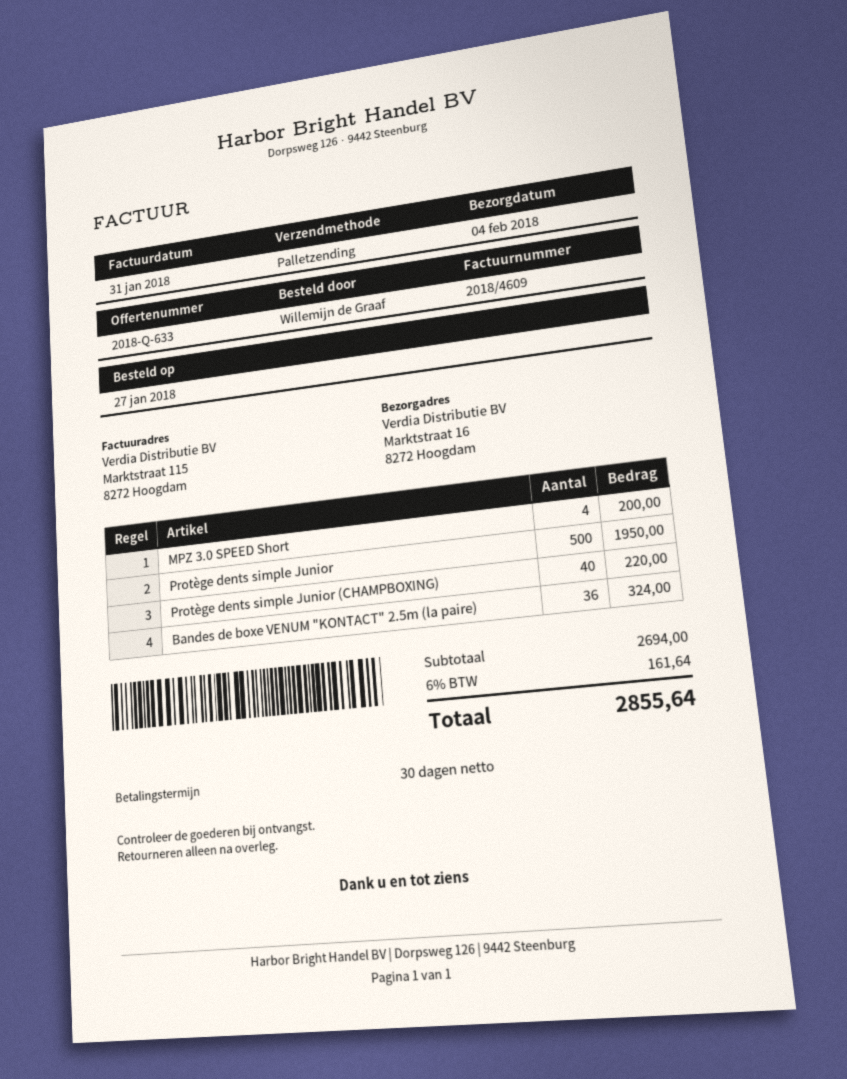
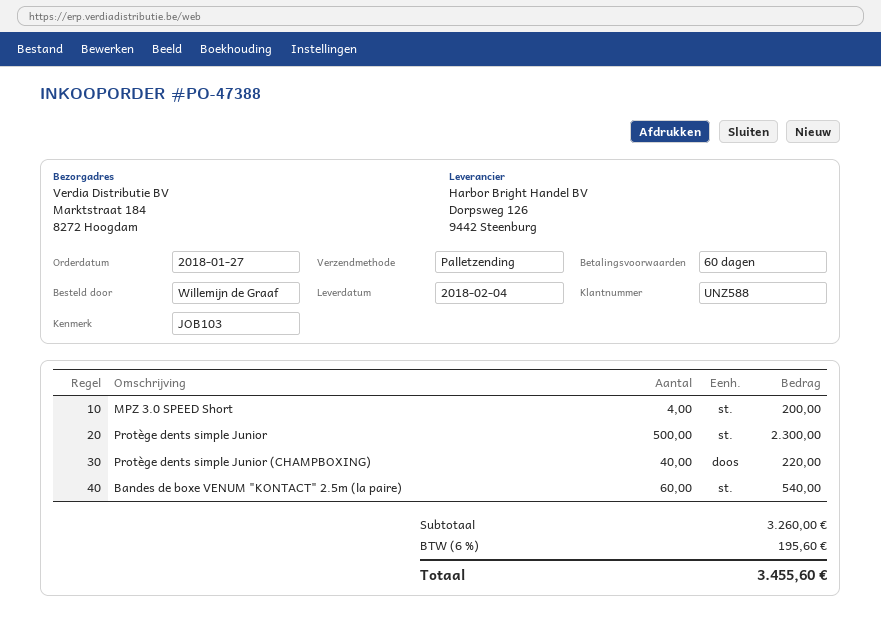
payment terms: 30 days -> 60 days
ship to: Marktstraat 16, 8272 Hoogdam -> Marktstraat 184, 8272 Hoogdam
Protège dents simple Junior: 500 for 1950.00 -> 500 for 2300.00
Bandes de boxe VENUM "KONTACT" 2.5m (la paire): 36 for 324.00 -> 60 for 540.00
subtotal: 2694.00 -> 3260.00
tax: 6% = 161.64 -> 6% = 195.60
total: 2855.64 -> 3455.60

